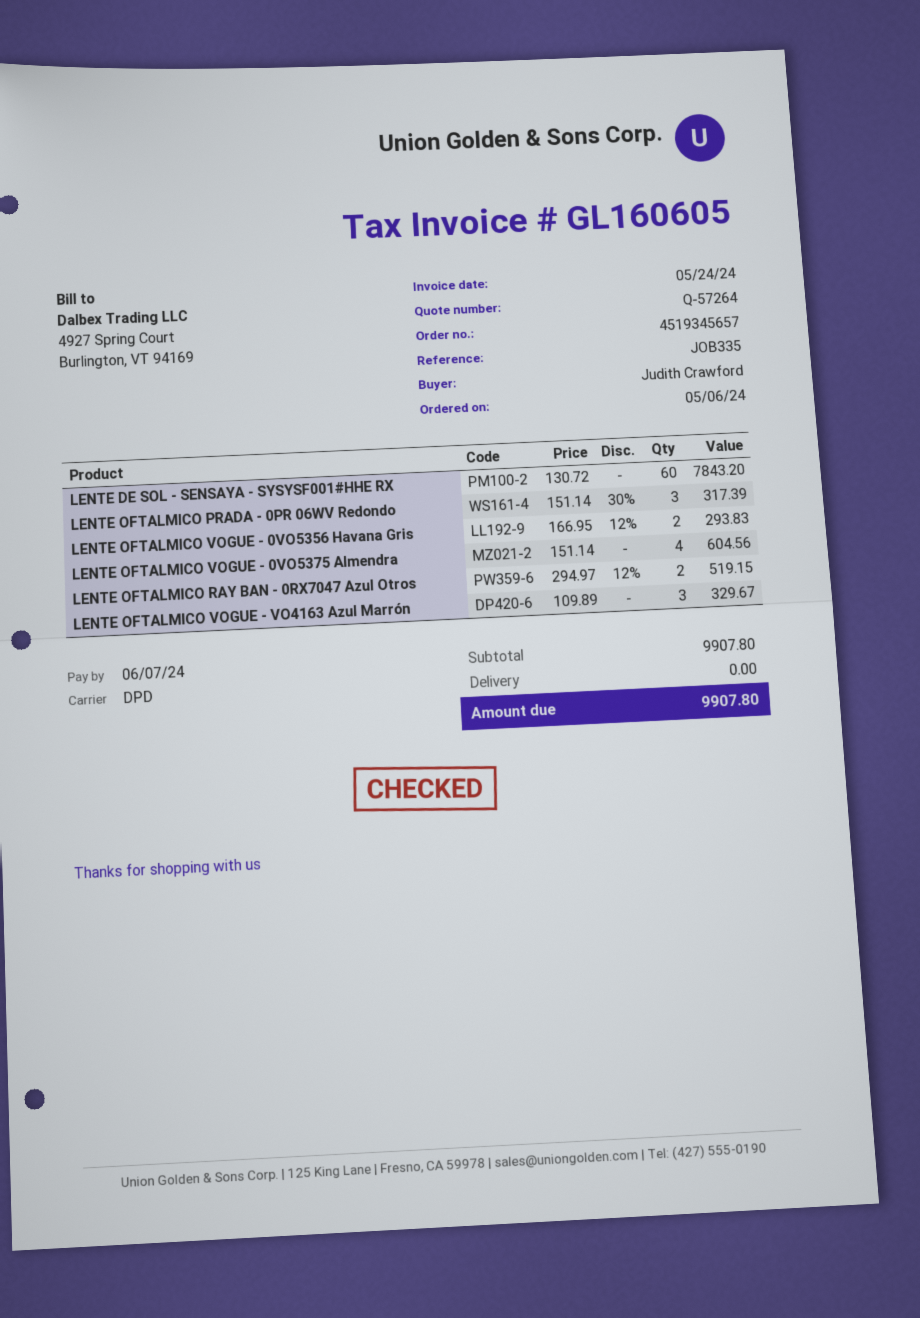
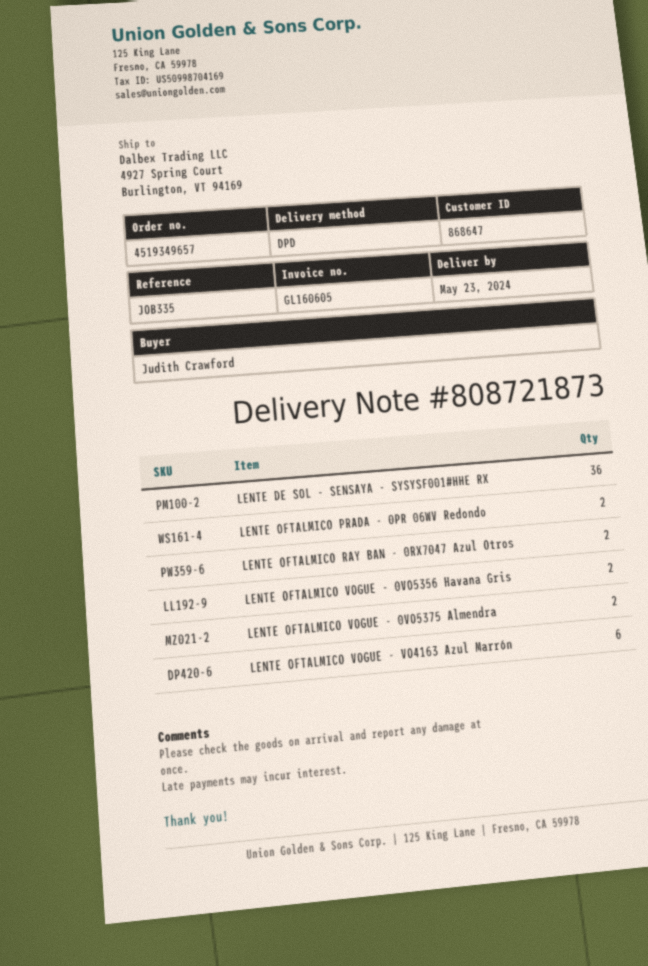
order number: 4519345657 -> 4519349657
LENTE DE SOL - SENSAYA - SYSYSF001#HHE RX: 60 -> 36
LENTE OFTALMICO PRADA - 0PR 06WV Redondo: 3 -> 2
LENTE OFTALMICO VOGUE - 0VO5375 Almendra: 4 -> 2
LENTE OFTALMICO VOGUE - VO4163 Azul Marrón: 3 -> 6

